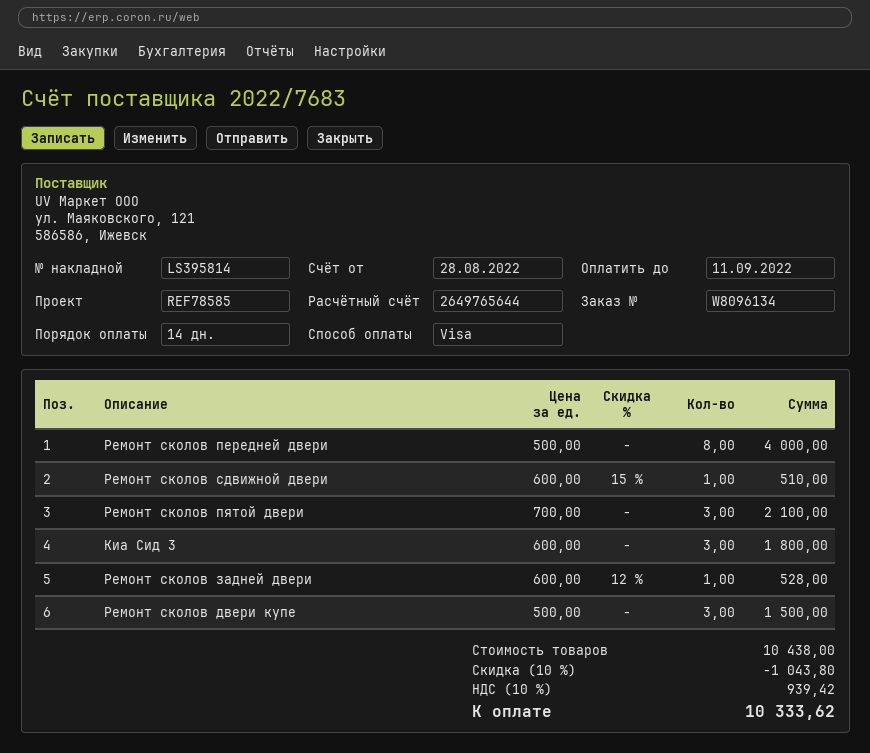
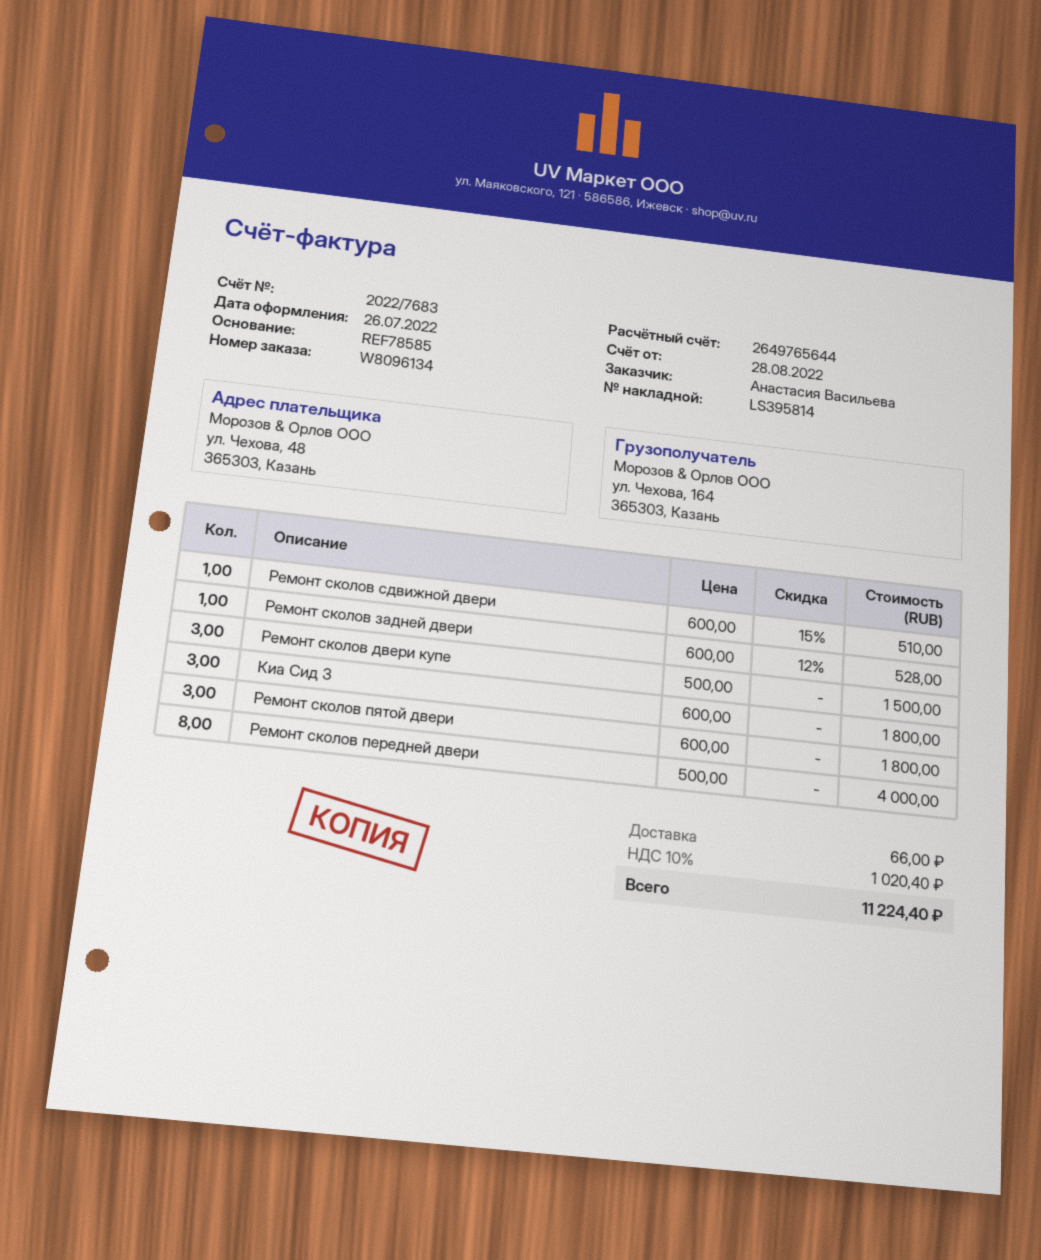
Ремонт сколов пятой двери: 3 x 700.00 = 2100.00 -> 3 x 600.00 = 1800.00
discount: 10% = 1043.80 -> none
shipping: none -> 66.00
tax: 10% = 939.42 -> 10% = 1020.40
total: 10333.62 -> 11224.40

